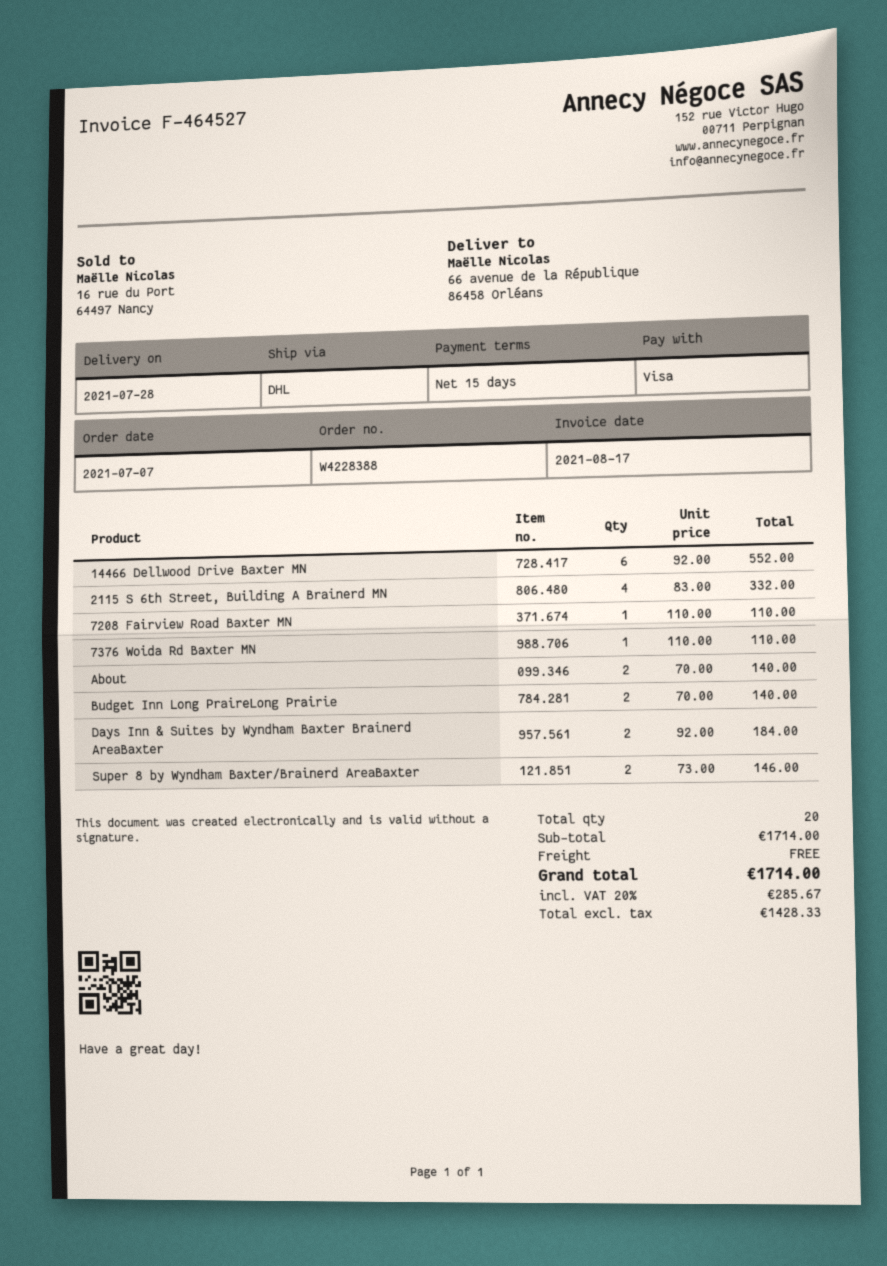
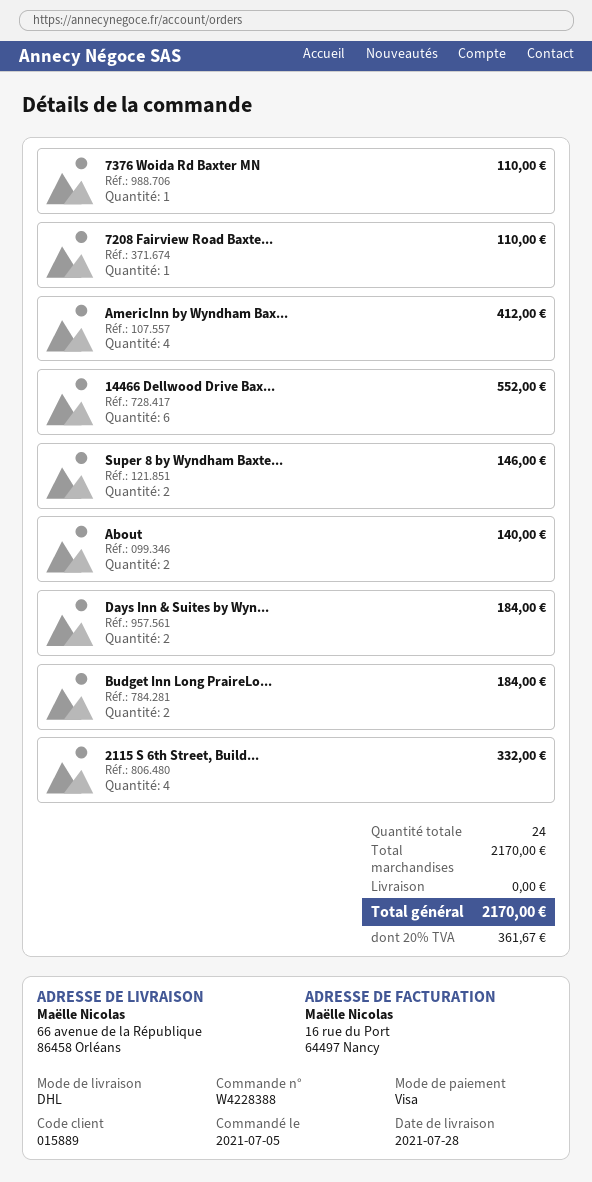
order date: 2021-07-07 -> 2021-07-05
Budget Inn Long PraireLong Prairie: 2 for 140.00 -> 2 for 184.00
AmericInn by Wyndham Bax...: none -> 4 for 412.00
total quantity: 20 -> 24
subtotal: 1714.00 -> 2170.00
tax: 20% = 285.67 -> 20% = 361.67
total: 1714.00 -> 2170.00

